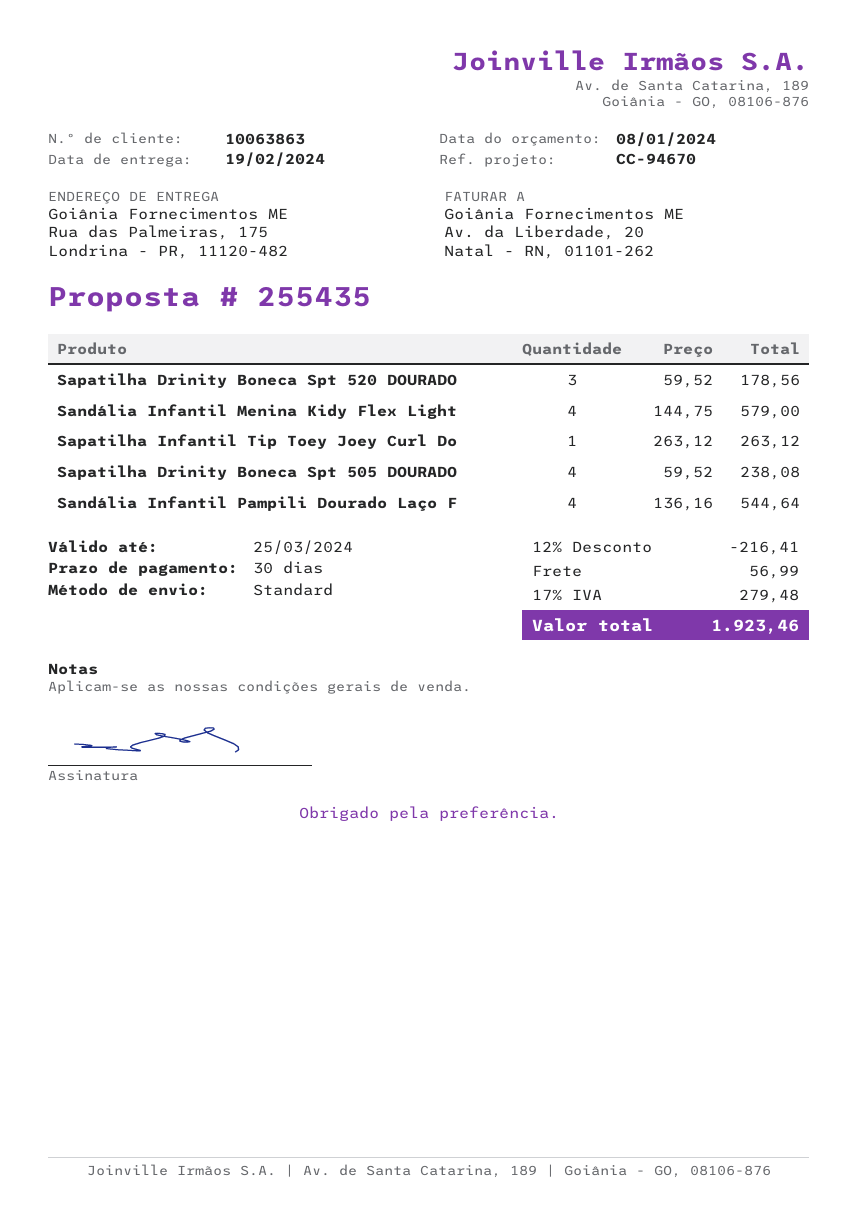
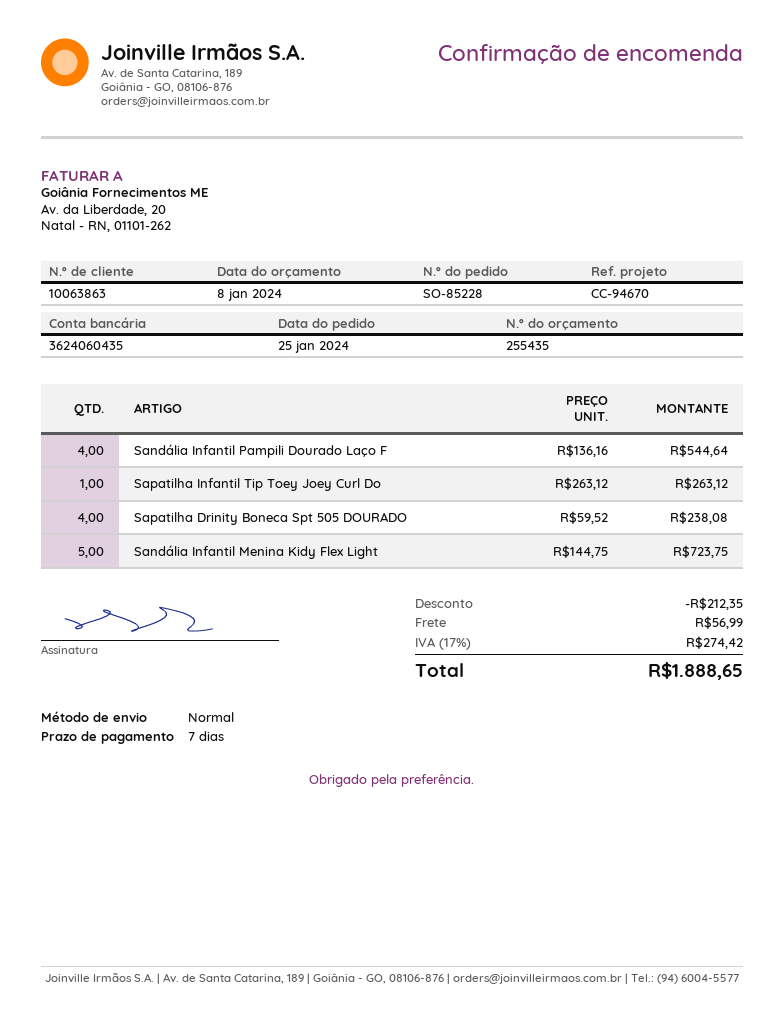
payment terms: 30 days -> 7 days
Sapatilha Drinity Boneca Spt 520 DOURADO: 3 x 59.52 = 178.56 -> none
Sandália Infantil Menina Kidy Flex Light: 4 x 144.75 = 579.00 -> 5 x 144.75 = 723.75
discount: 216.41 -> 212.35
tax: 17% = 279.48 -> 17% = 274.42
total: 1923.46 -> 1888.65

